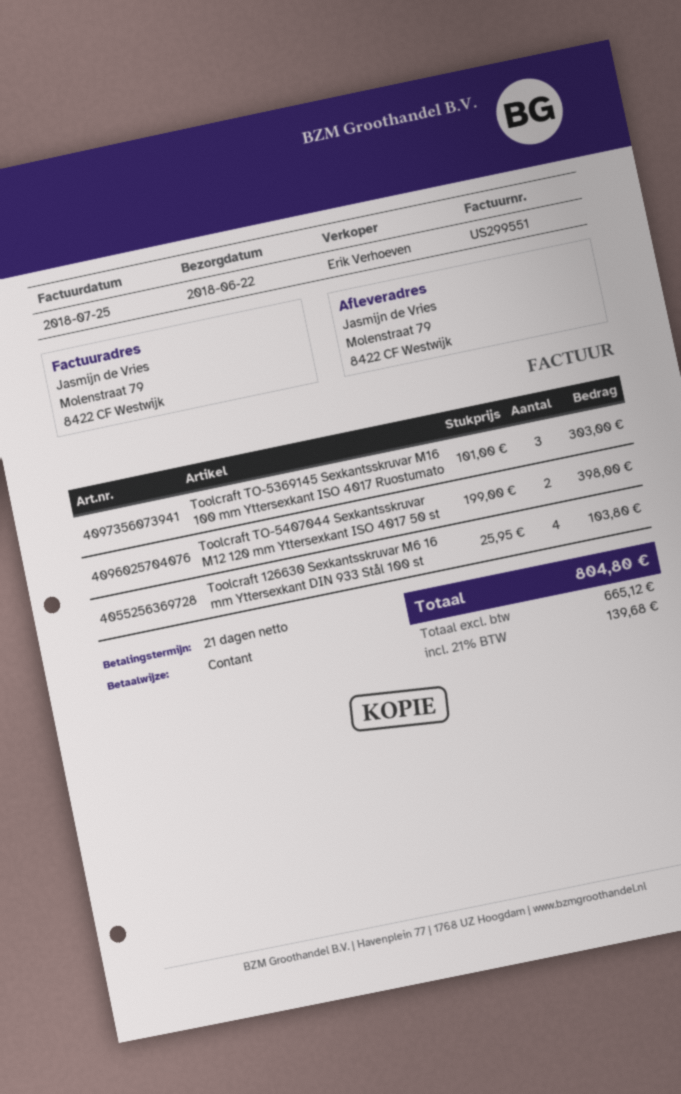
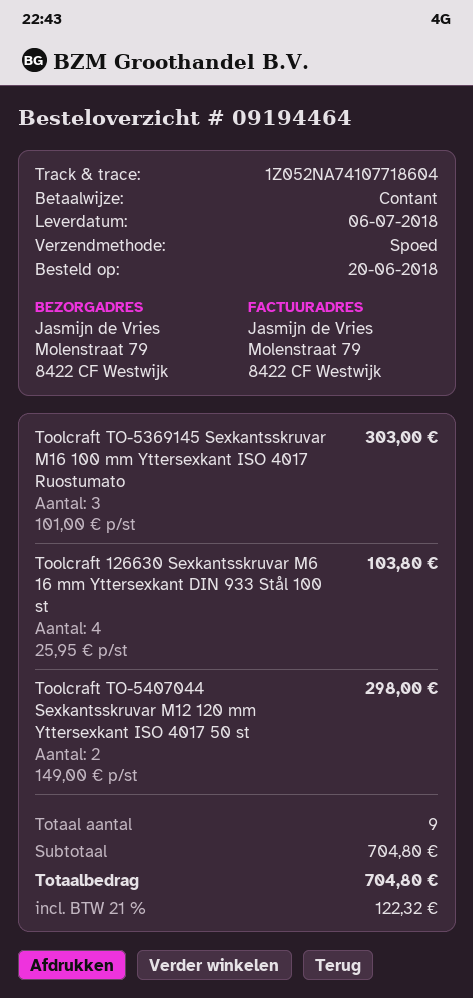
delivery date: 2018-06-22 -> 2018-07-06
Toolcraft TO-5407044 Sexkantsskruvar M12 120 mm Yttersexkant ISO 4017 50 st: 2 x 199.00 = 398.00 -> 2 x 149.00 = 298.00
tax: 21% = 139.68 -> 21% = 122.32
total: 804.80 -> 704.80

